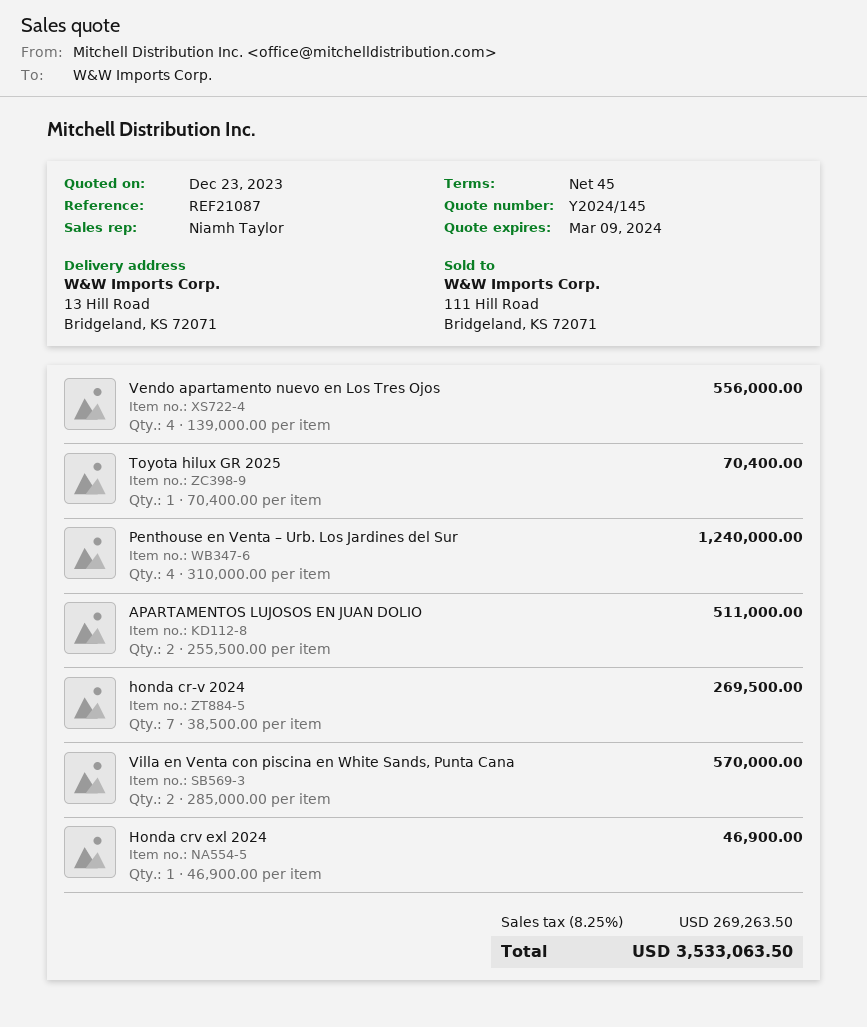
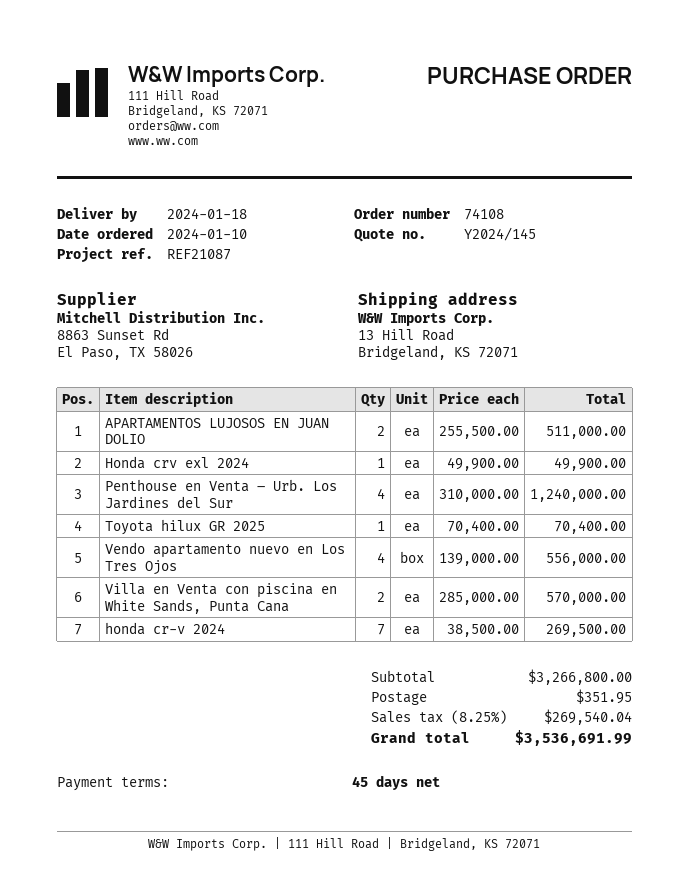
Honda crv exl 2024: 1 x 46900.00 = 46900.00 -> 1 x 49900.00 = 49900.00
shipping: none -> 351.95
tax: 8.25% = 269263.50 -> 8.25% = 269540.04
total: 3533063.50 -> 3536691.99

